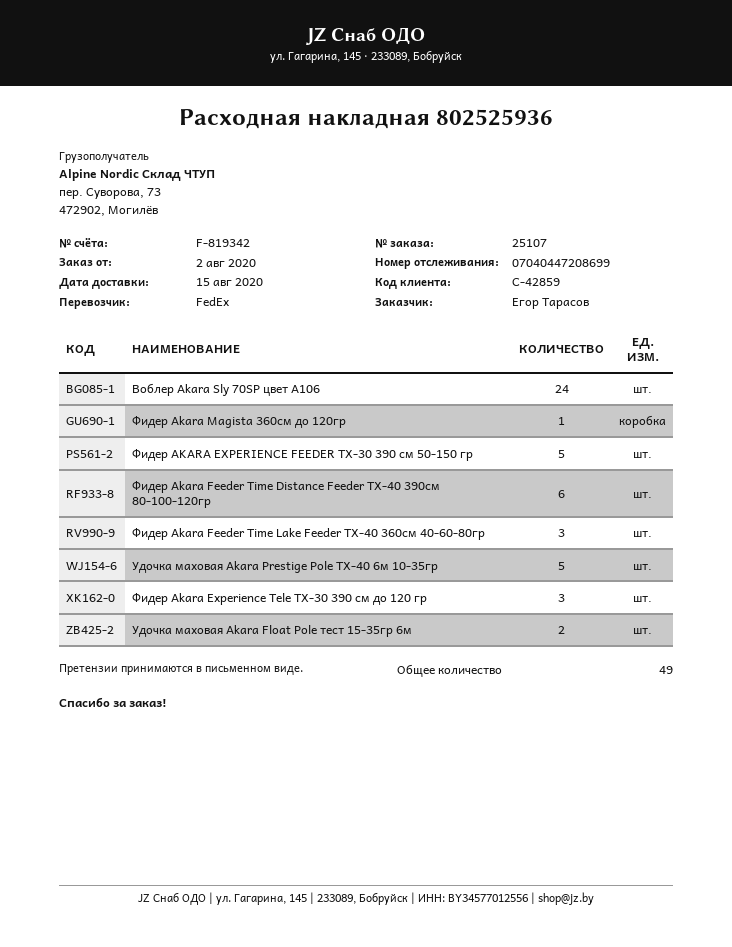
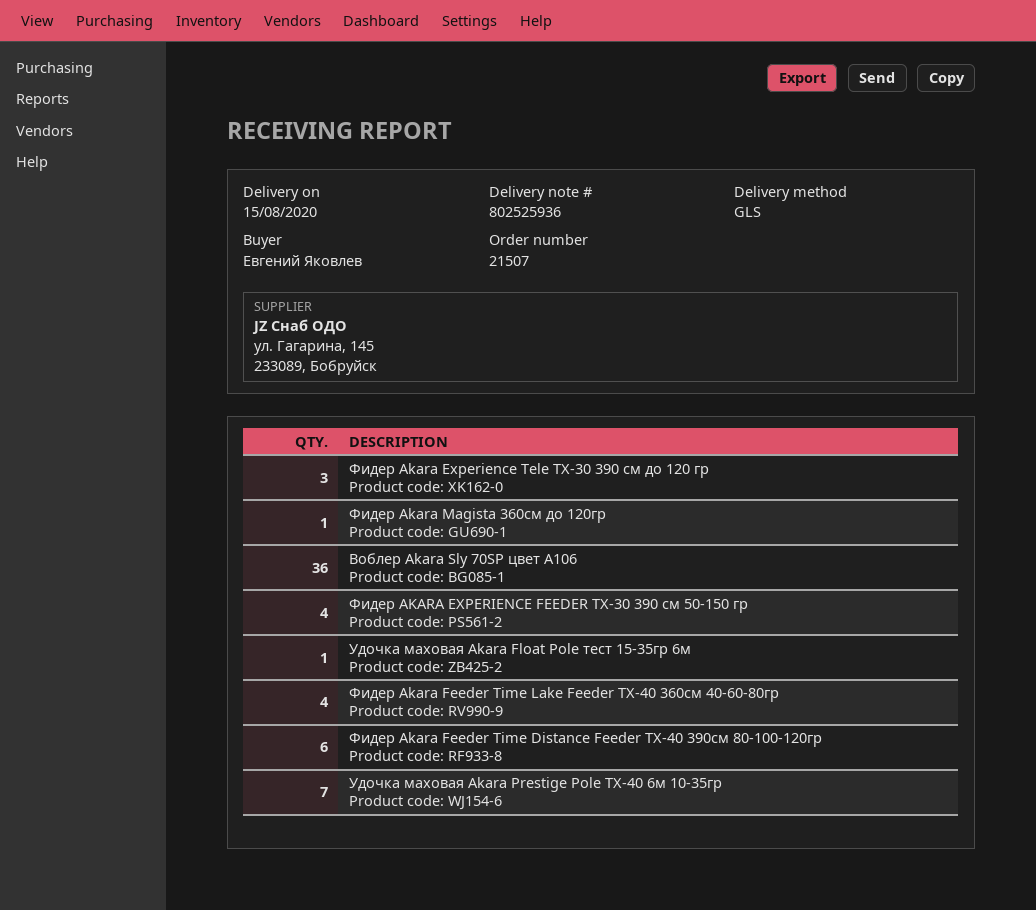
order number: 25107 -> 21507
ordered by: Егор Тарасов -> Евгений Яковлев
shipping method: FedEx -> GLS
Воблер Akara Sly 70SP цвет A106: 24 -> 36
Фидер AKARA EXPERIENCE FEEDER TX-30 390 см 50-150 гр: 5 -> 4
Фидер Akara Feeder Time Lake Feeder TX-40 360см 40-60-80гр: 3 -> 4
Удочка маховая Akara Prestige Pole TX-40 6м 10-35гр: 5 -> 7
Удочка маховая Akara Float Pole тест 15-35гр 6м: 2 -> 1

